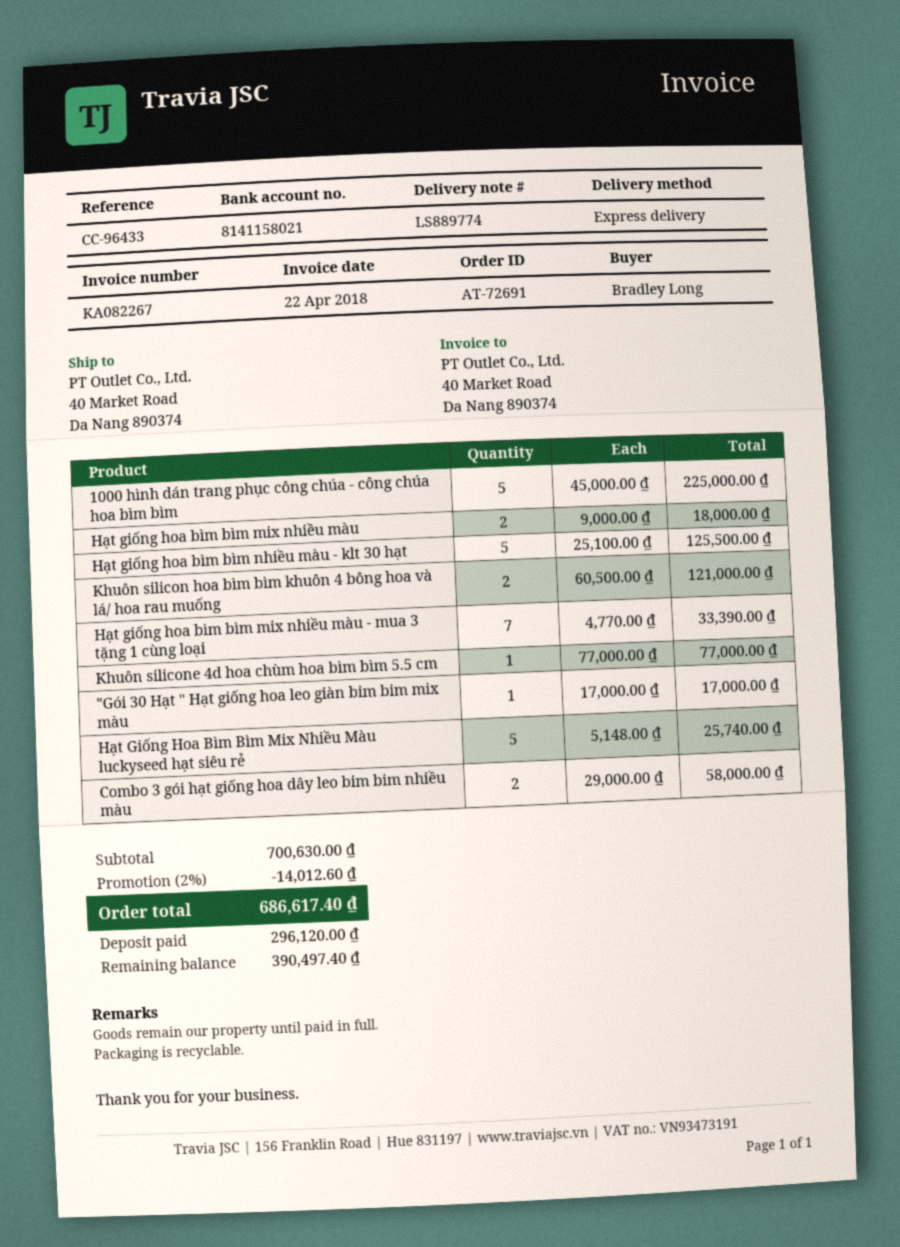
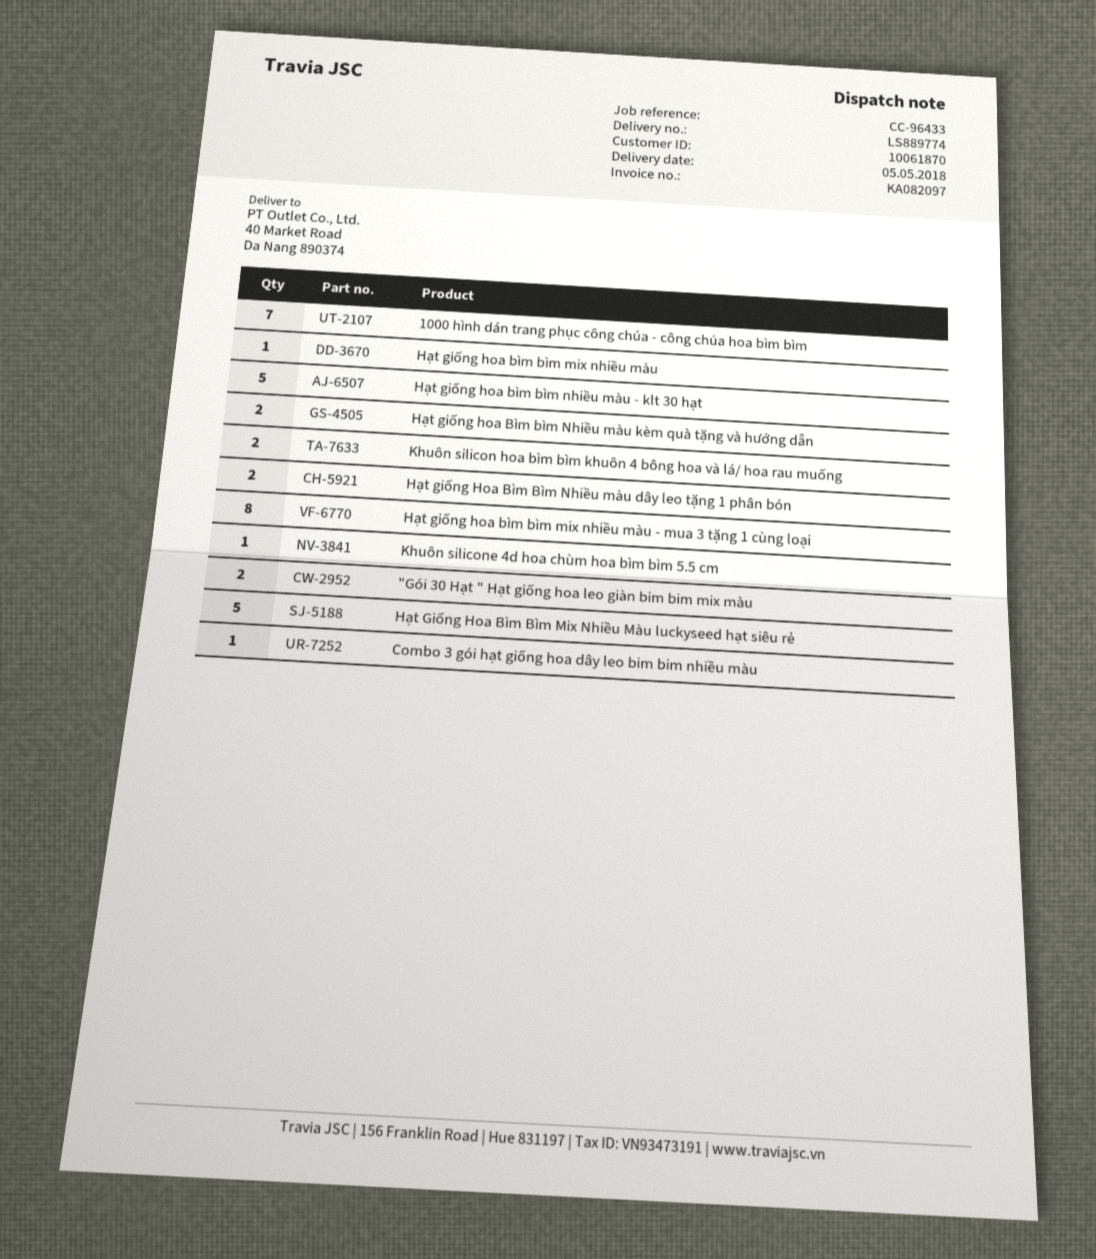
invoice number: KA082267 -> KA082097
1000 hình dán trang phục công chúa - công chúa hoa bìm bìm: 5 -> 7
Hạt giống hoa bìm bìm mix nhiều màu: 2 -> 1
Hạt giống hoa bìm bìm mix nhiều màu - mua 3 tặng 1 cùng loại: 7 -> 8
"Gói 30 Hạt " Hạt giống hoa leo giàn bim bim mix màu: 1 -> 2
Combo 3 gói hạt giống hoa dây leo bim bim nhiều màu: 2 -> 1
Hạt giống hoa Bìm bìm Nhiều màu kèm quà tặng và hướng dẫn: none -> 2
Hạt giống Hoa Bìm Bìm Nhiều màu dây leo tặng 1 phân bón: none -> 2

